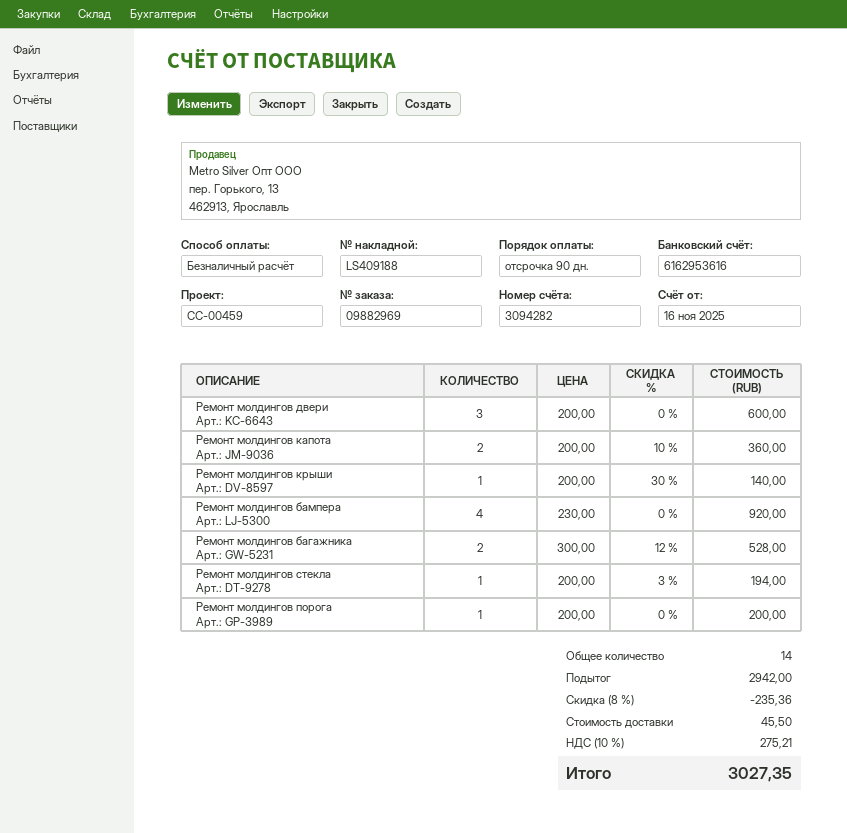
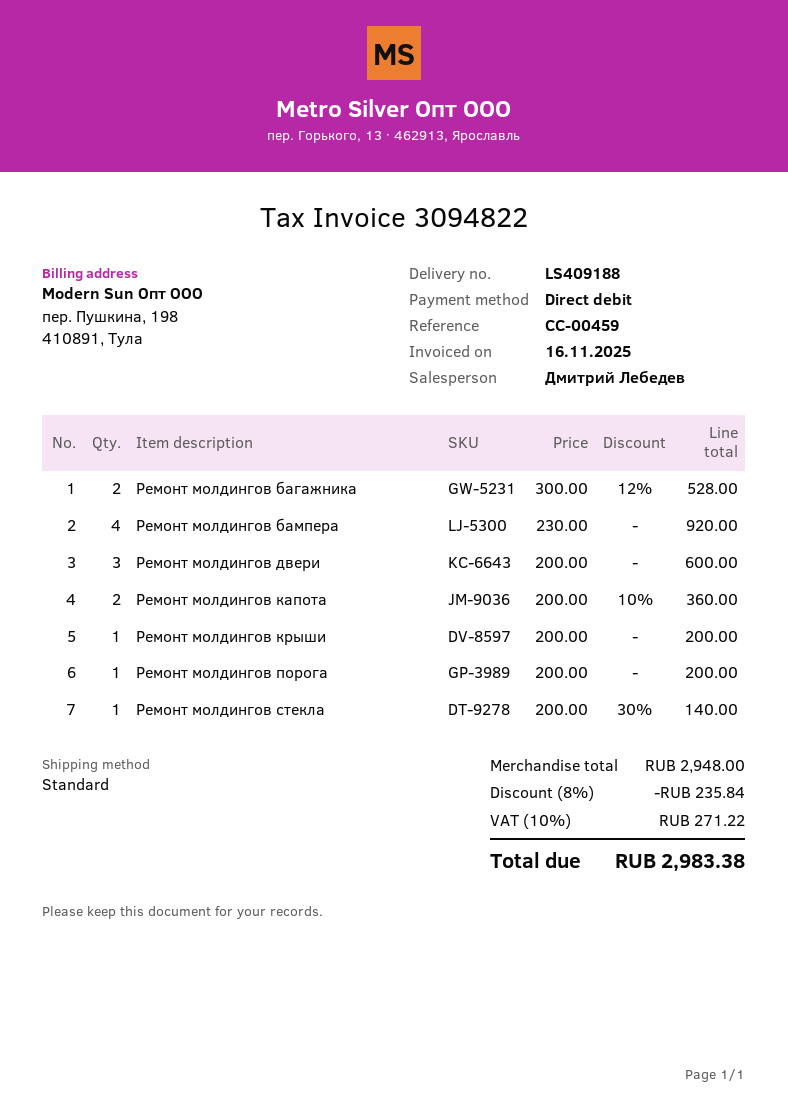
invoice number: 3094282 -> 3094822
payment method: bank transfer -> direct debit
Ремонт молдингов крыши: 1 x 200.00 - 30% = 140.00 -> 1 x 200.00 = 200.00
Ремонт молдингов стекла: 1 x 200.00 - 3% = 194.00 -> 1 x 200.00 - 30% = 140.00
subtotal: 2942.00 -> 2948.00
discount: 8% = 235.36 -> 8% = 235.84
shipping: 45.50 -> none
tax: 10% = 275.21 -> 10% = 271.22
total: 3027.35 -> 2983.38

